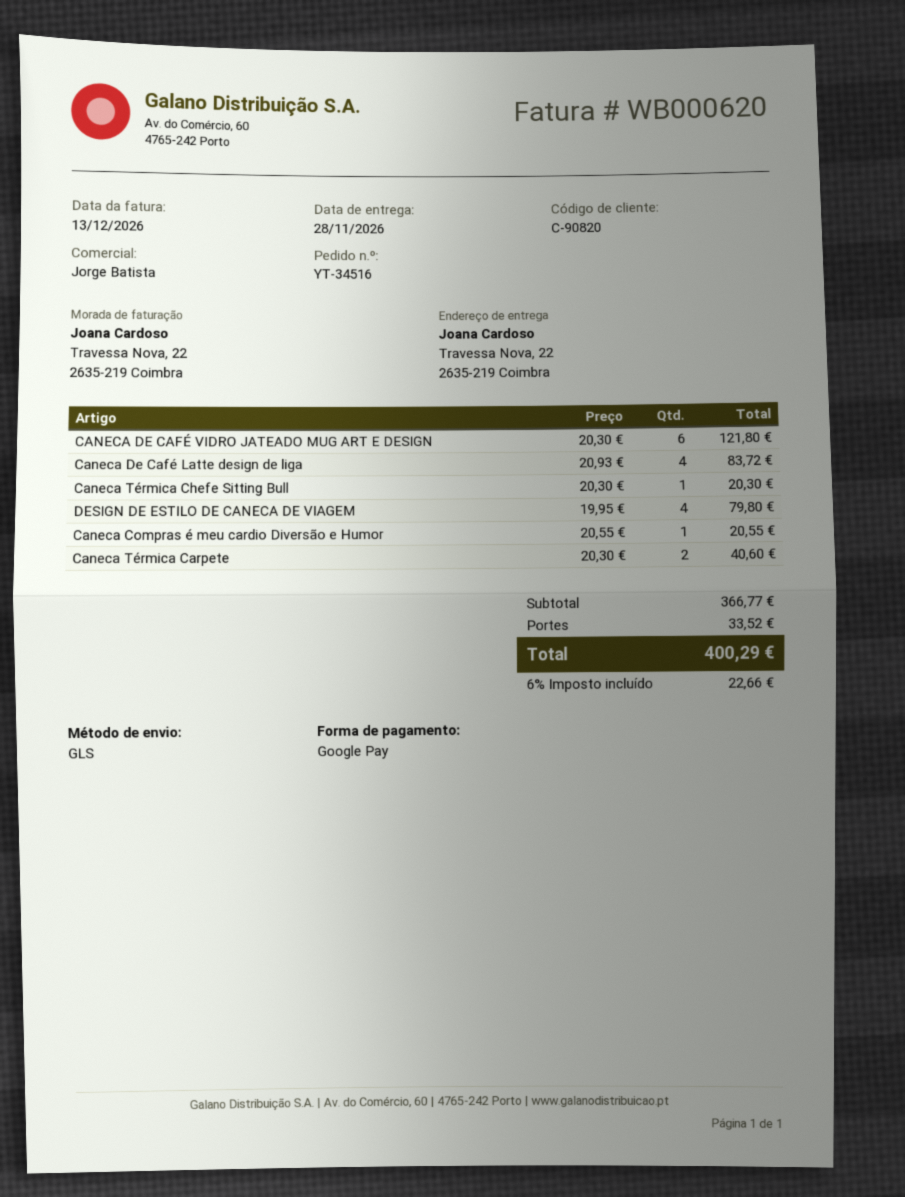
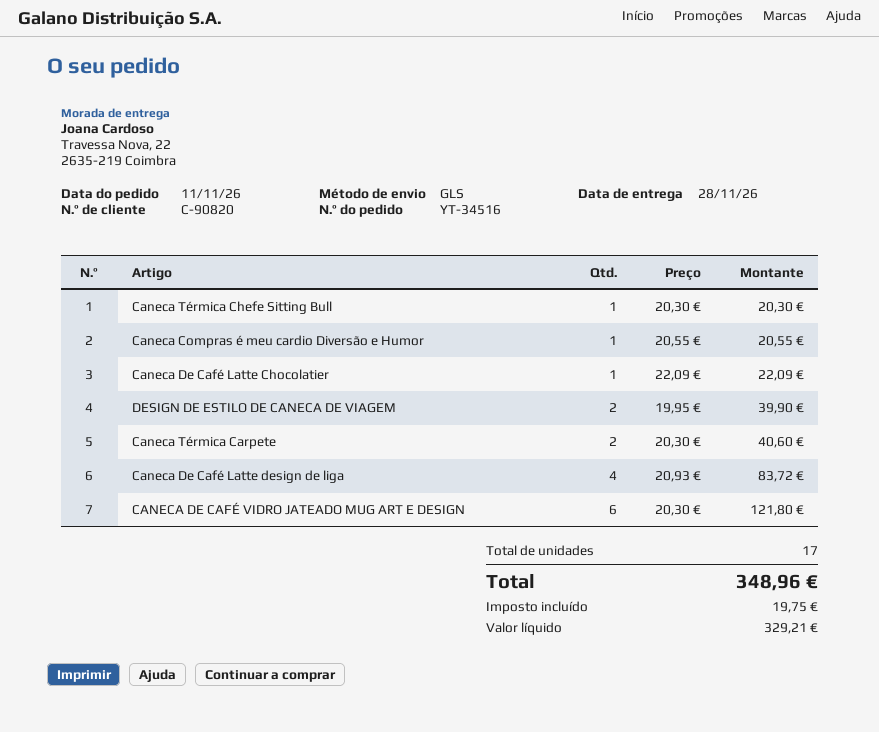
DESIGN DE ESTILO DE CANECA DE VIAGEM: 4 x 19.95 = 79.80 -> 2 x 19.95 = 39.90
Caneca De Café Latte Chocolatier: none -> 1 x 22.09 = 22.09
shipping: 33.52 -> none
tax: 22.66 -> 19.75
total: 400.29 -> 348.96

